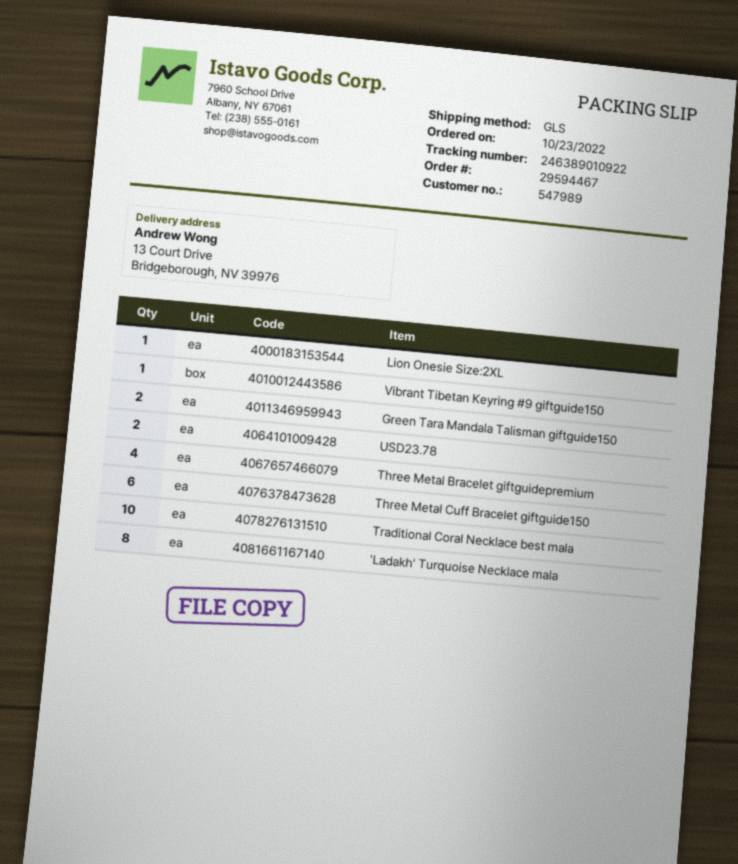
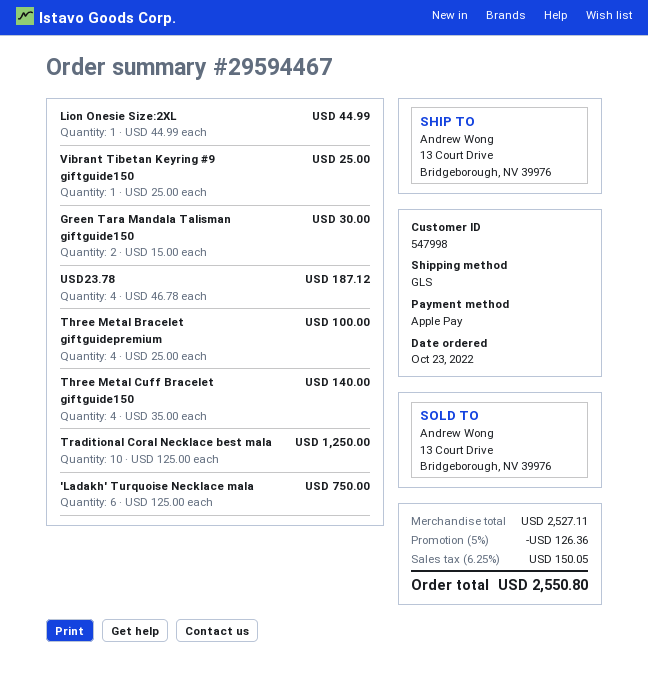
customer number: 547989 -> 547998
USD23.78: 2 -> 4
Three Metal Cuff Bracelet giftguide150: 6 -> 4
'Ladakh' Turquoise Necklace mala: 8 -> 6

